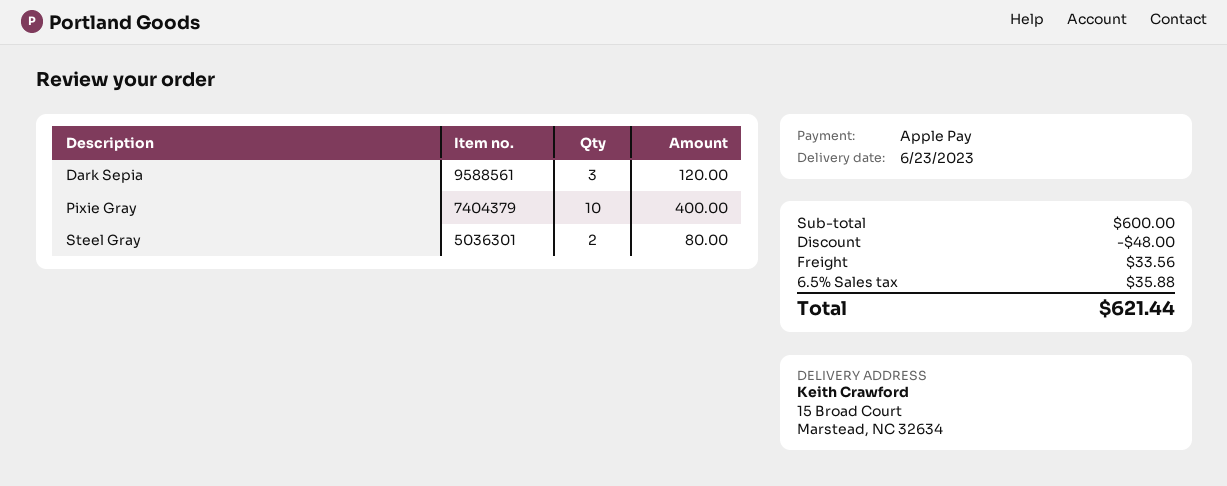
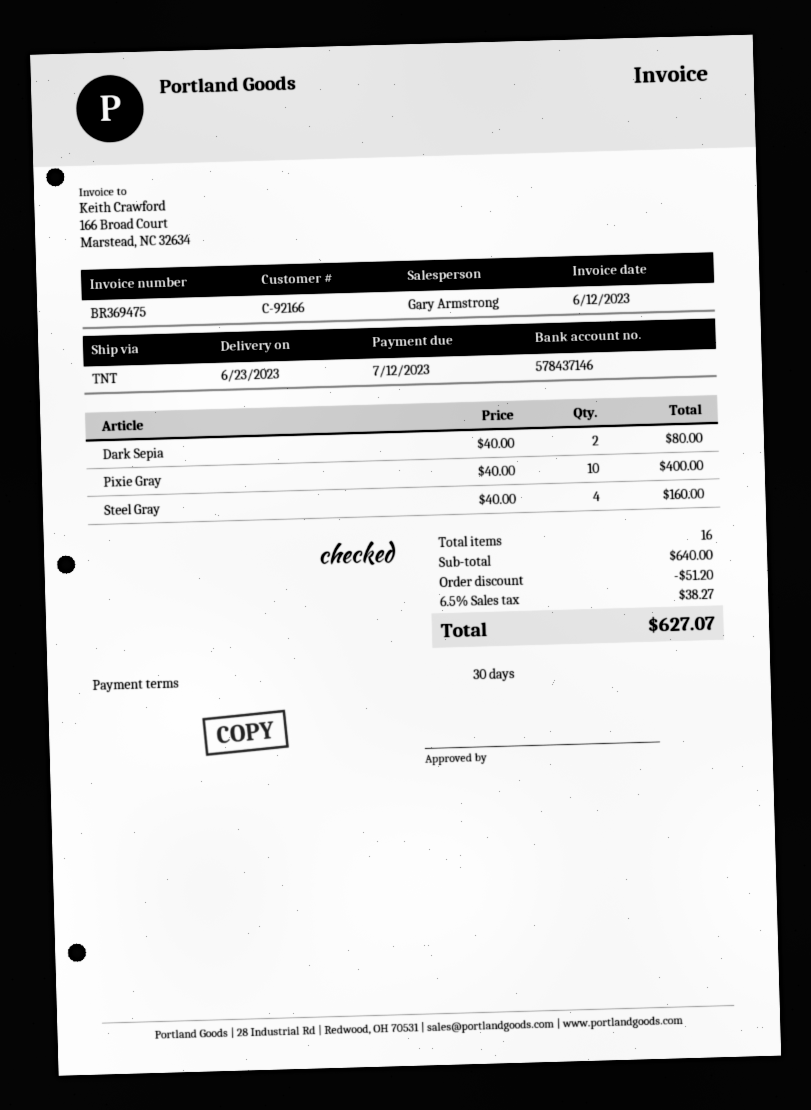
Dark Sepia: 3 for 120.00 -> 2 for 80.00
Steel Gray: 2 for 80.00 -> 4 for 160.00
subtotal: 600.00 -> 640.00
discount: 48.00 -> 51.20
shipping: 33.56 -> none
tax: 6.5% = 35.88 -> 6.5% = 38.27
total: 621.44 -> 627.07

